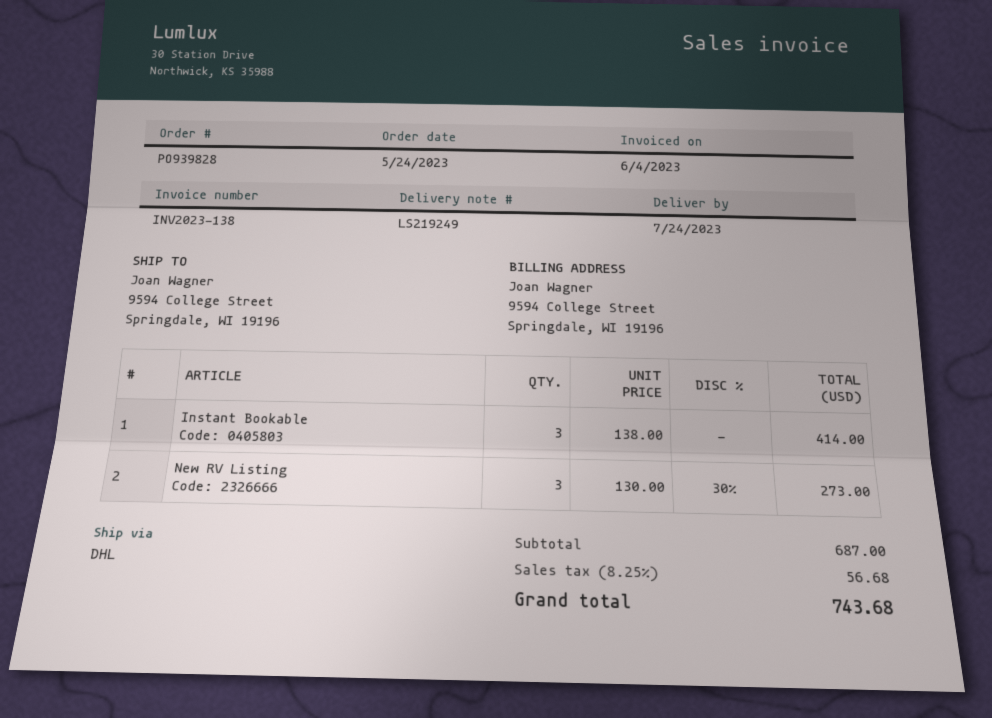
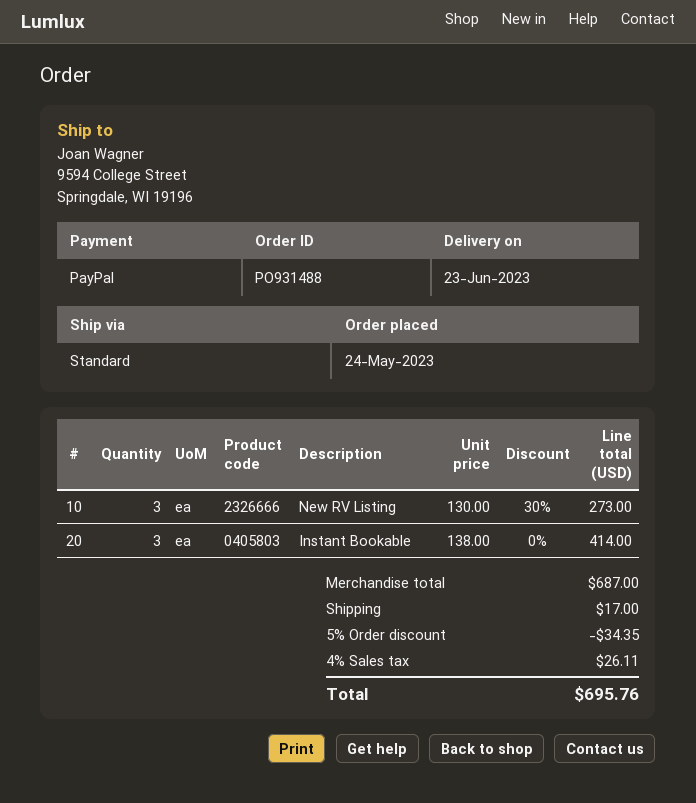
order number: PO939828 -> PO931488
delivery date: 2023-07-24 -> 2023-06-23
shipping method: DHL -> standard
discount: none -> 5% = 34.35
shipping: none -> 17.00
tax: 8.25% = 56.68 -> 4% = 26.11
total: 743.68 -> 695.76

